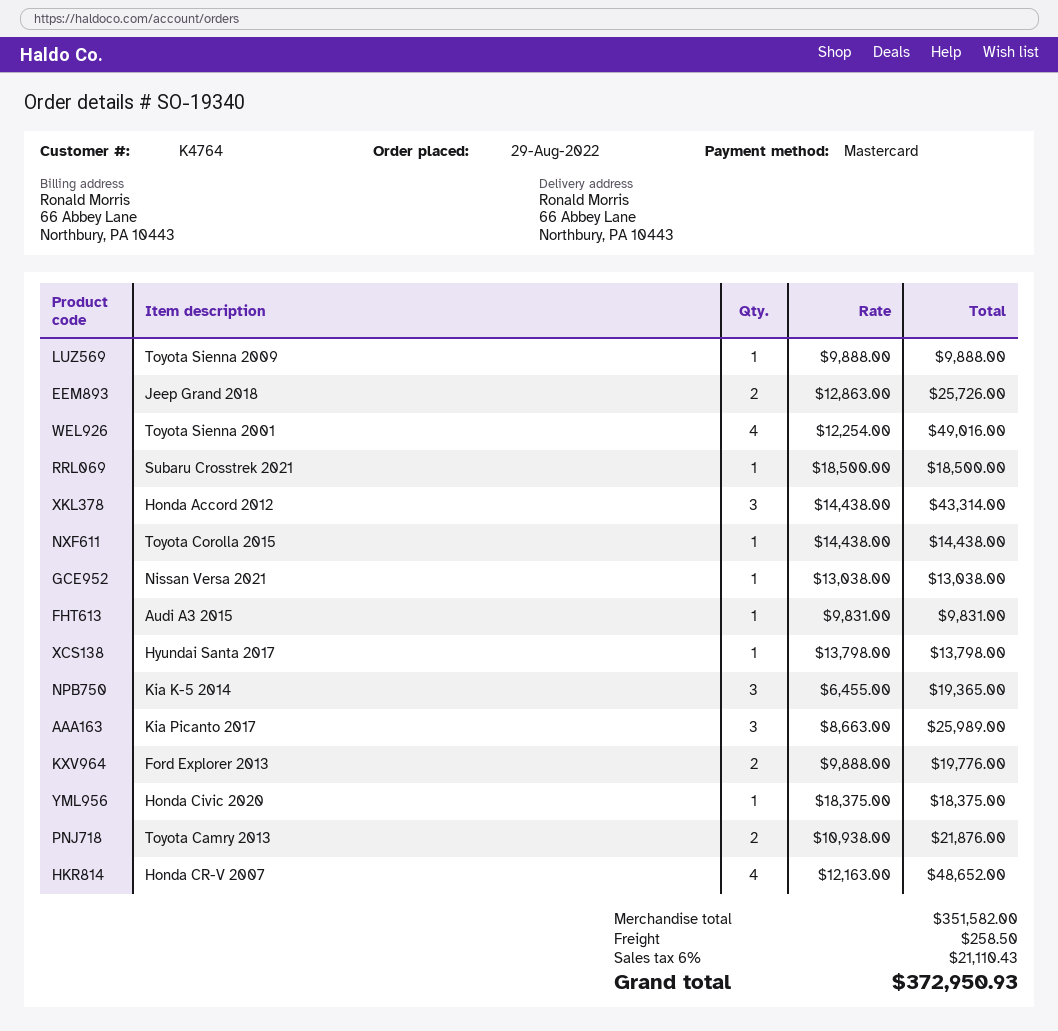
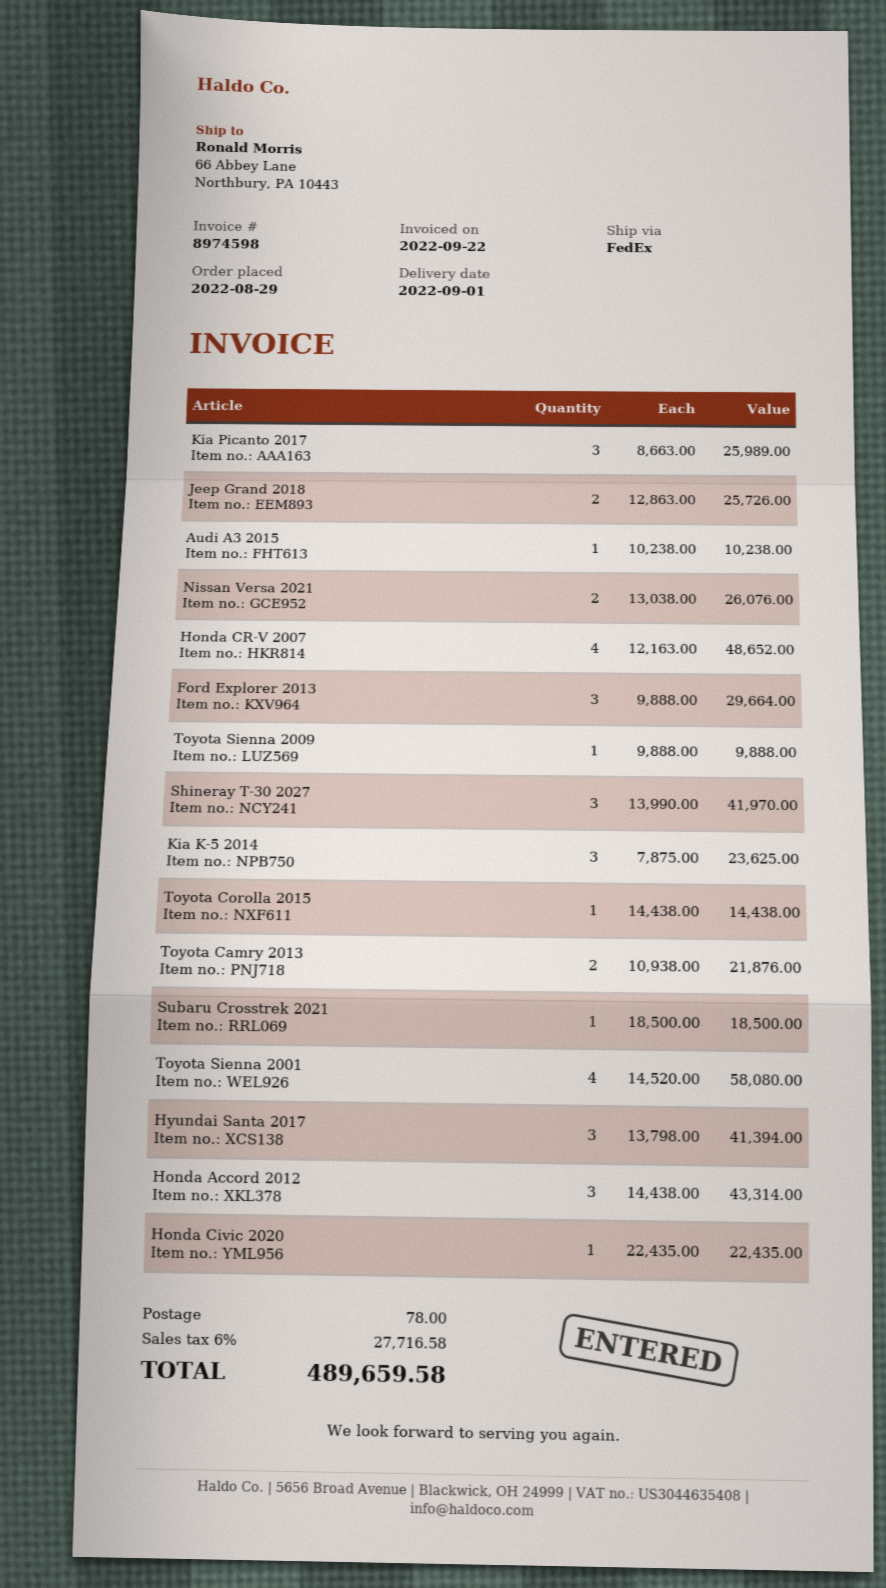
Toyota Sienna 2001: 4 x 12254.00 = 49016.00 -> 4 x 14520.00 = 58080.00
Nissan Versa 2021: 1 x 13038.00 = 13038.00 -> 2 x 13038.00 = 26076.00
Audi A3 2015: 1 x 9831.00 = 9831.00 -> 1 x 10238.00 = 10238.00
Hyundai Santa 2017: 1 x 13798.00 = 13798.00 -> 3 x 13798.00 = 41394.00
Kia K-5 2014: 3 x 6455.00 = 19365.00 -> 3 x 7875.00 = 23625.00
Ford Explorer 2013: 2 x 9888.00 = 19776.00 -> 3 x 9888.00 = 29664.00
Honda Civic 2020: 1 x 18375.00 = 18375.00 -> 1 x 22435.00 = 22435.00
Shineray T-30 2027: none -> 3 x 13990.00 = 41970.00
shipping: 258.50 -> 78.00
tax: 6% = 21110.43 -> 6% = 27716.58
total: 372950.93 -> 489659.58

